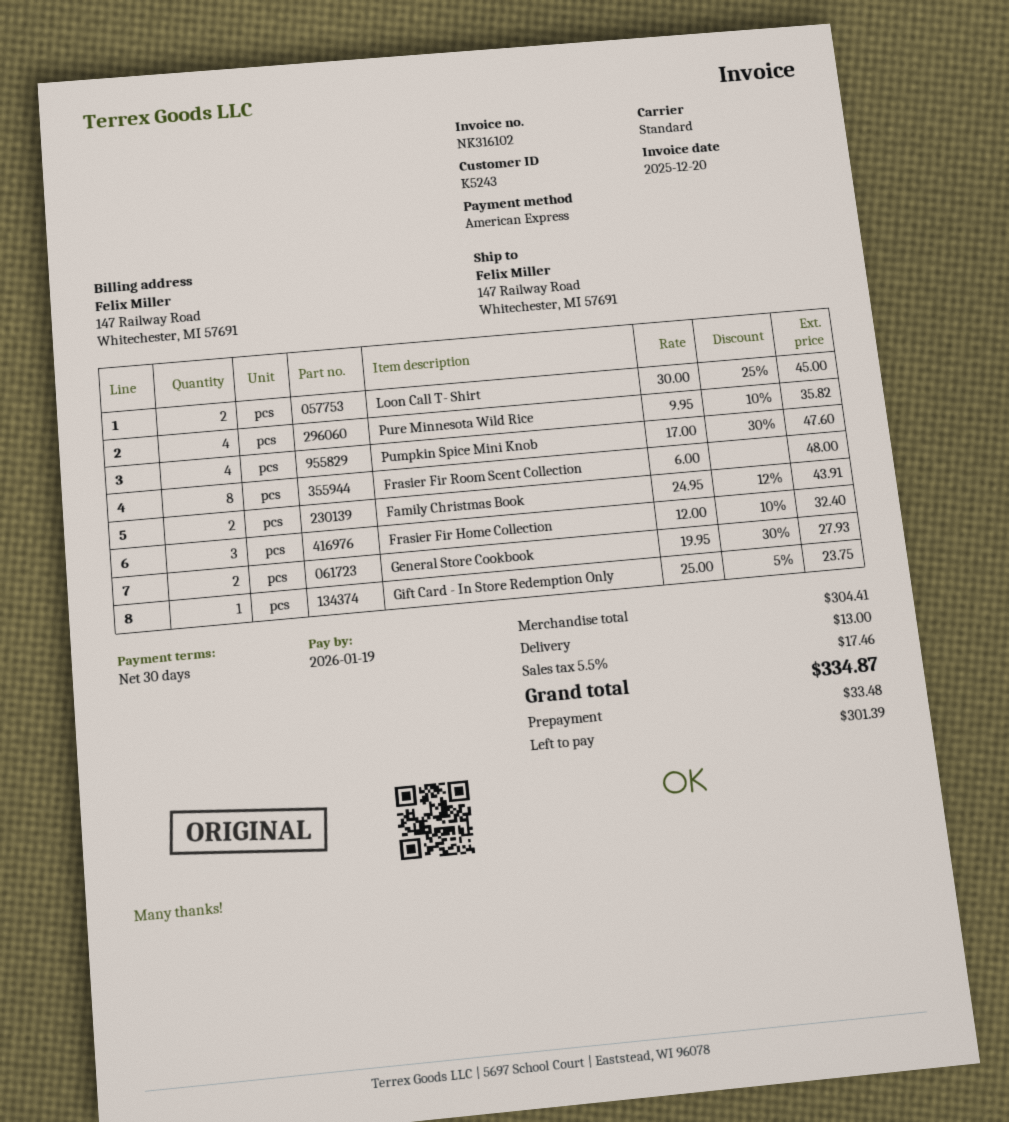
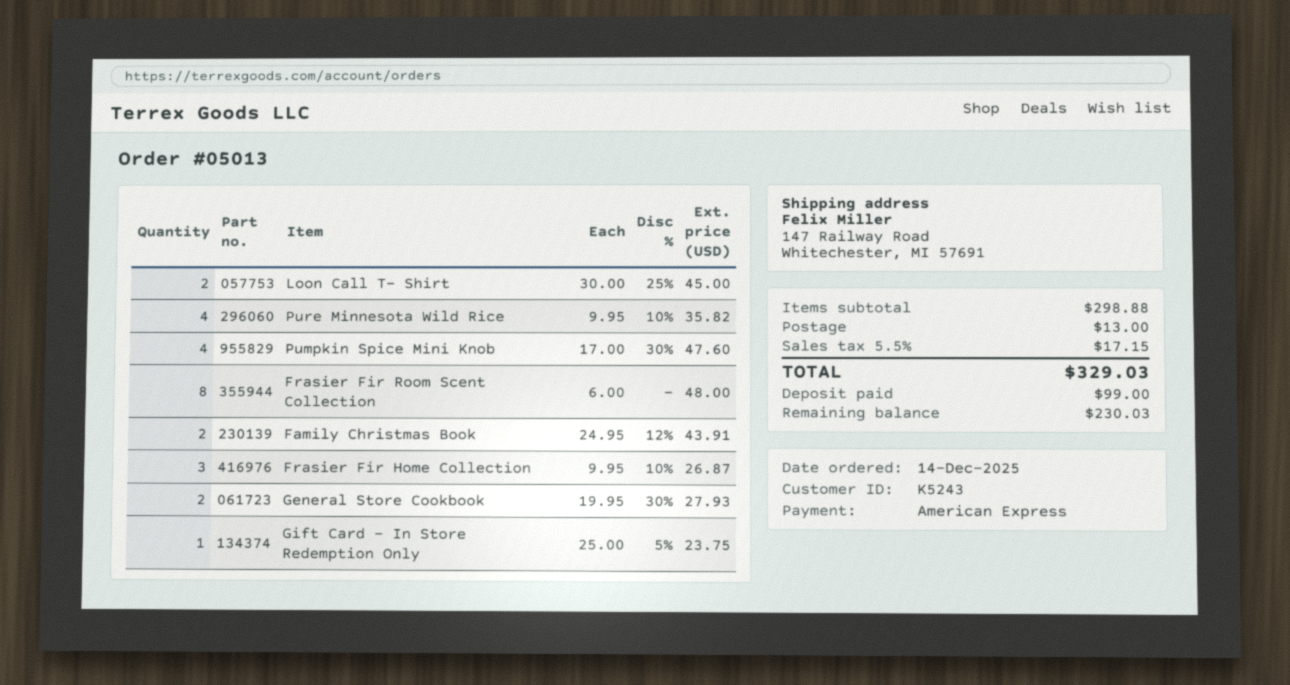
Frasier Fir Home Collection: 3 x 12.00 - 10% = 32.40 -> 3 x 9.95 - 10% = 26.87
subtotal: 304.41 -> 298.88
tax: 5.5% = 17.46 -> 5.5% = 17.15
total: 334.87 -> 329.03
deposit: 33.48 -> 99.00
balance: 301.39 -> 230.03

